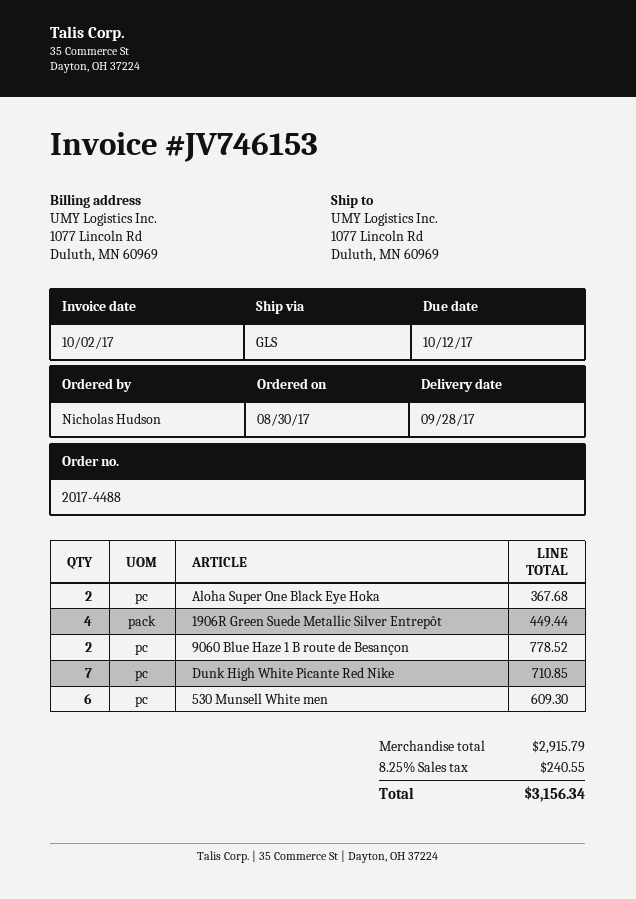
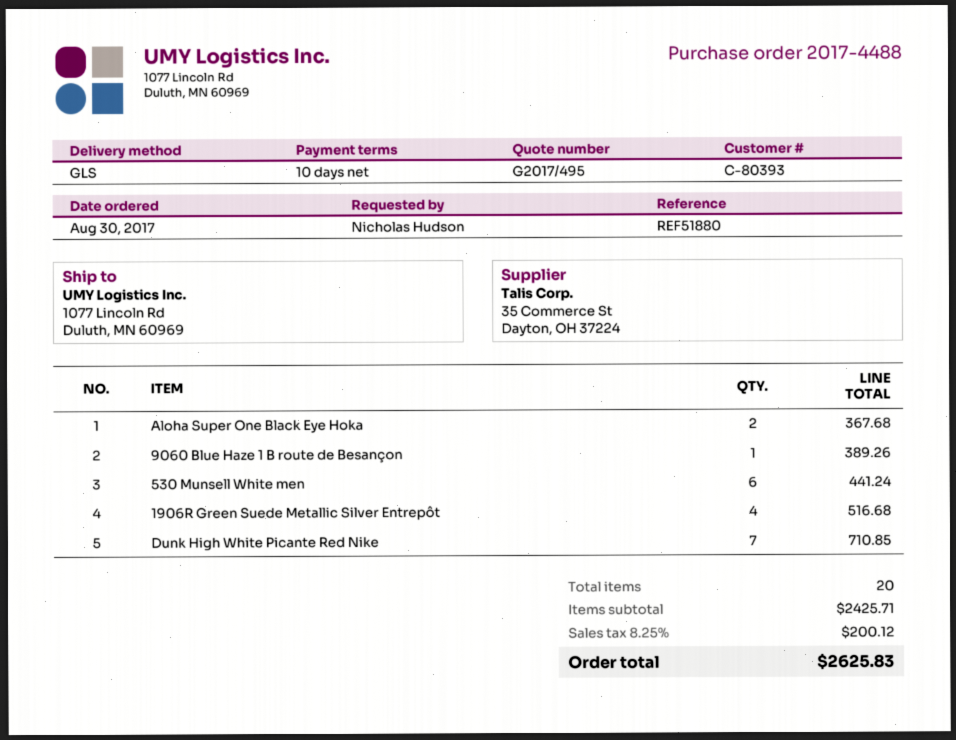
1906R Green Suede Metallic Silver Entrepôt: 4 for 449.44 -> 4 for 516.68
9060 Blue Haze 1 B route de Besançon: 2 for 778.52 -> 1 for 389.26
530 Munsell White men: 6 for 609.30 -> 6 for 441.24
subtotal: 2915.79 -> 2425.71
tax: 8.25% = 240.55 -> 8.25% = 200.12
total: 3156.34 -> 2625.83

